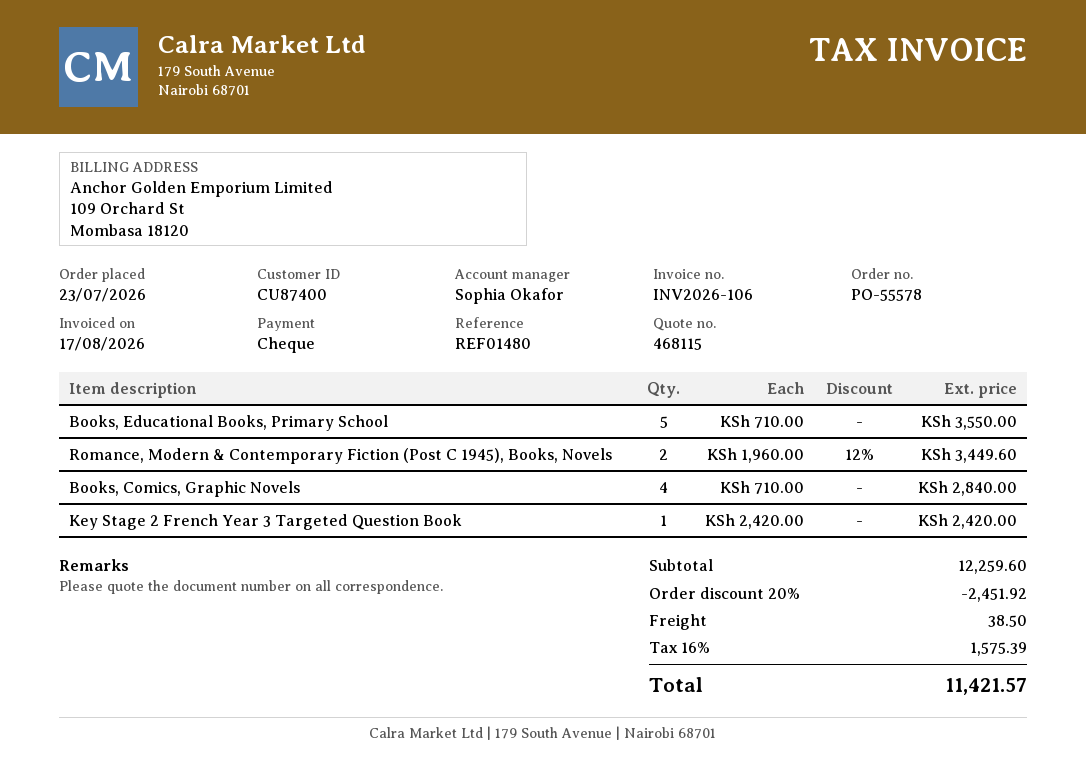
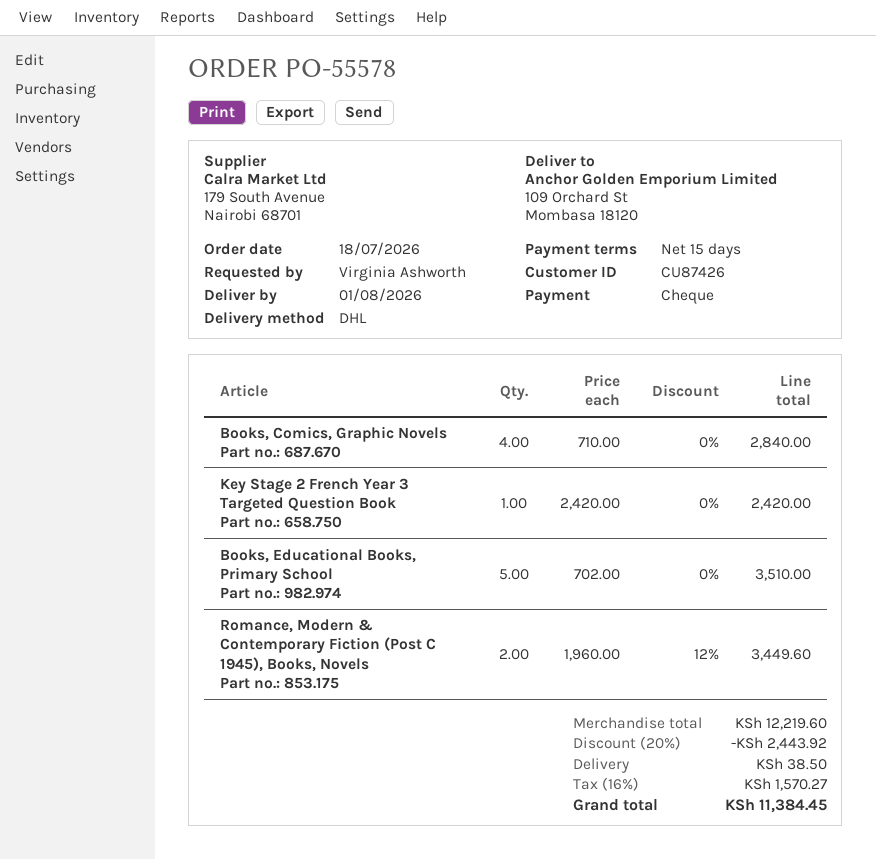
order date: 2026-07-23 -> 2026-07-18
customer number: CU87400 -> CU87426
Books, Educational Books, Primary School: 5 x 710.00 = 3550.00 -> 5 x 702.00 = 3510.00
subtotal: 12259.60 -> 12219.60
discount: 20% = 2451.92 -> 20% = 2443.92
tax: 16% = 1575.39 -> 16% = 1570.27
total: 11421.57 -> 11384.45

